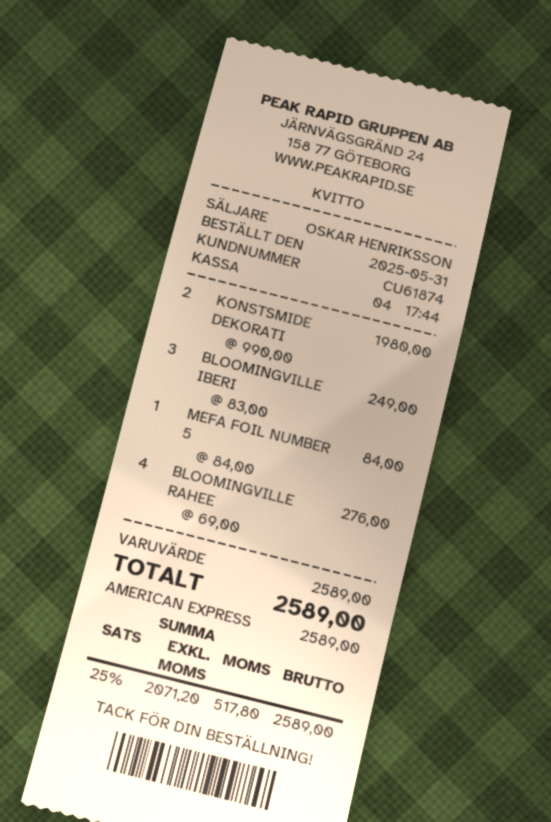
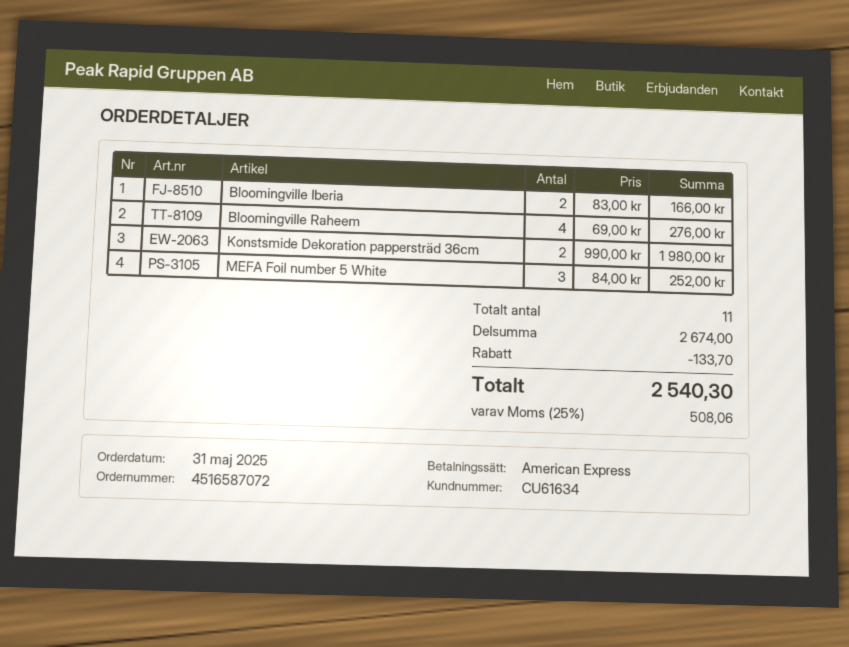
customer number: CU61874 -> CU61634
BLOOMINGVILLE IBERI: 3 x 83.00 = 249.00 -> 2 x 83.00 = 166.00
MEFA FOIL NUMBER 5: 1 x 84.00 = 84.00 -> 3 x 84.00 = 252.00
subtotal: 2589.00 -> 2674.00
discount: none -> 133.70
tax: 25% = 517.80 -> 25% = 508.06
total: 2589.00 -> 2540.30

